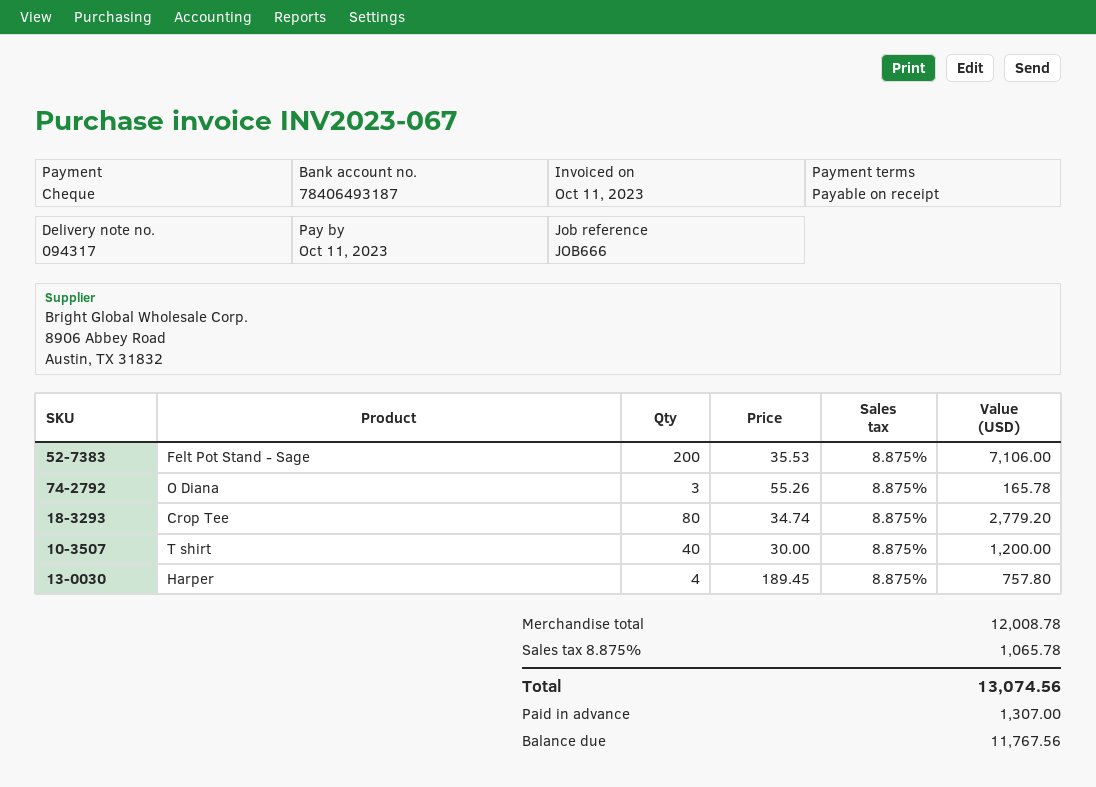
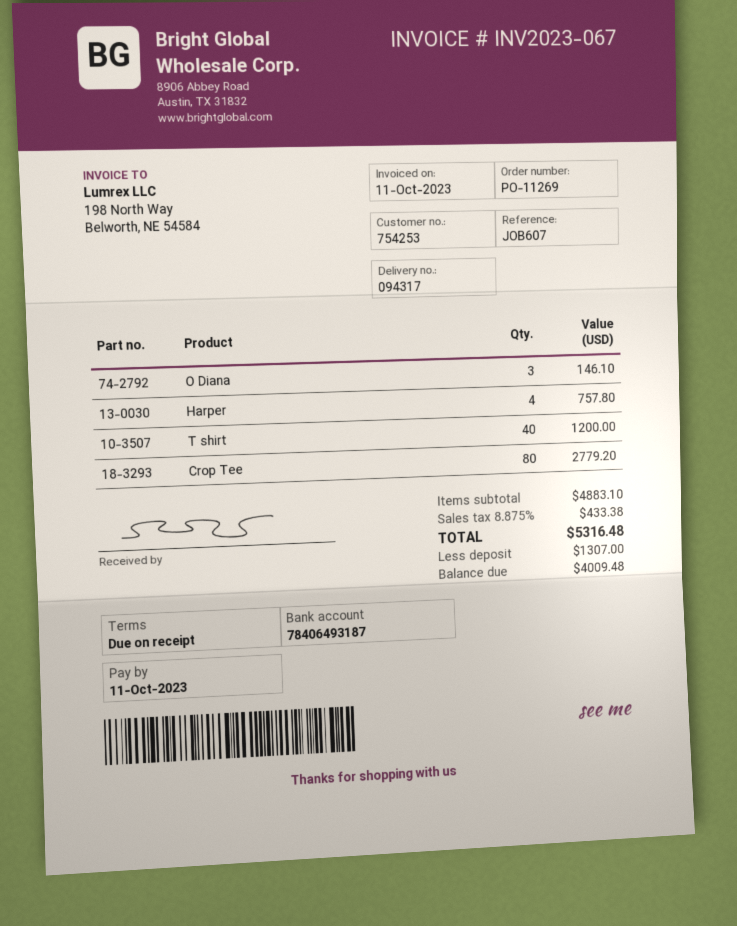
reference: JOB666 -> JOB607
Felt Pot Stand - Sage: 200 for 7106.00 -> none
O Diana: 3 for 165.78 -> 3 for 146.10
subtotal: 12008.78 -> 4883.10
tax: 8.875% = 1065.78 -> 8.875% = 433.38
total: 13074.56 -> 5316.48
balance: 11767.56 -> 4009.48

